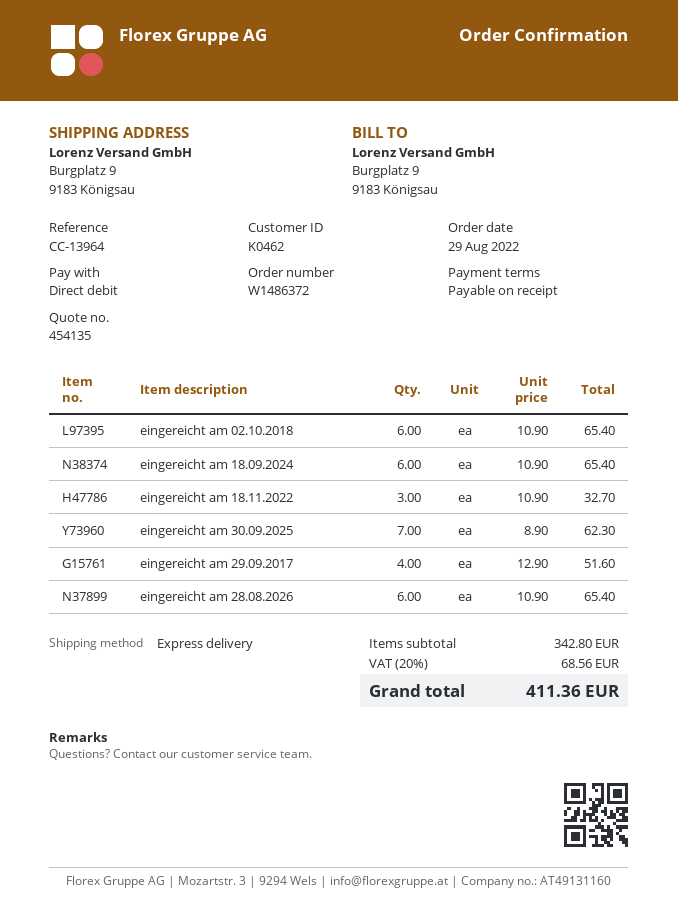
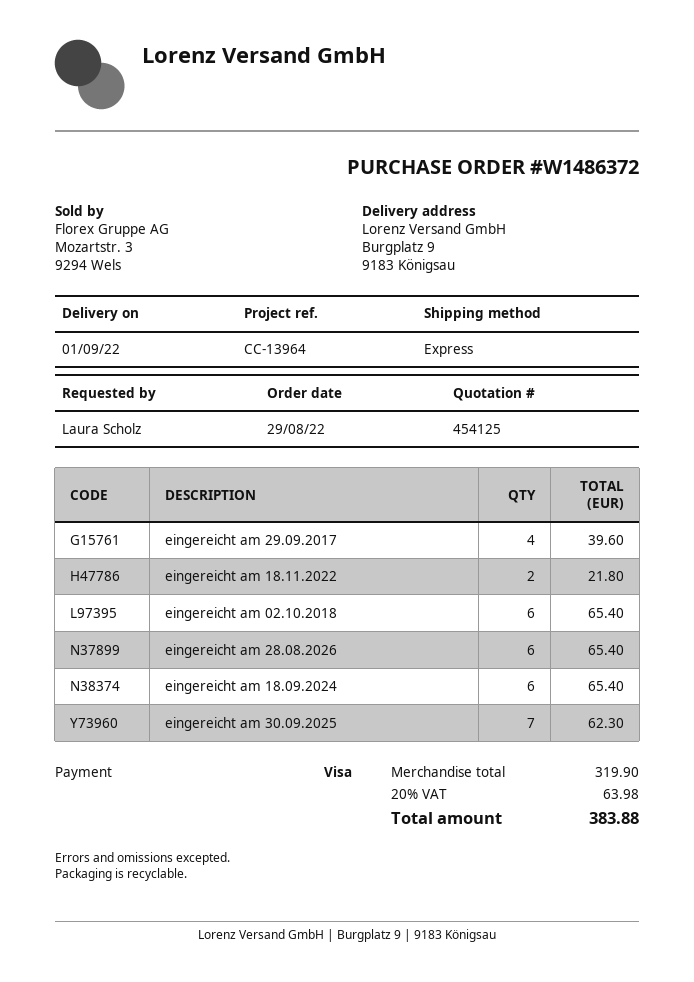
quote number: 454135 -> 454125
payment method: direct debit -> Visa
eingereicht am 18.11.2022: 3 for 32.70 -> 2 for 21.80
eingereicht am 29.09.2017: 4 for 51.60 -> 4 for 39.60
subtotal: 342.80 -> 319.90
tax: 20% = 68.56 -> 20% = 63.98
total: 411.36 -> 383.88

